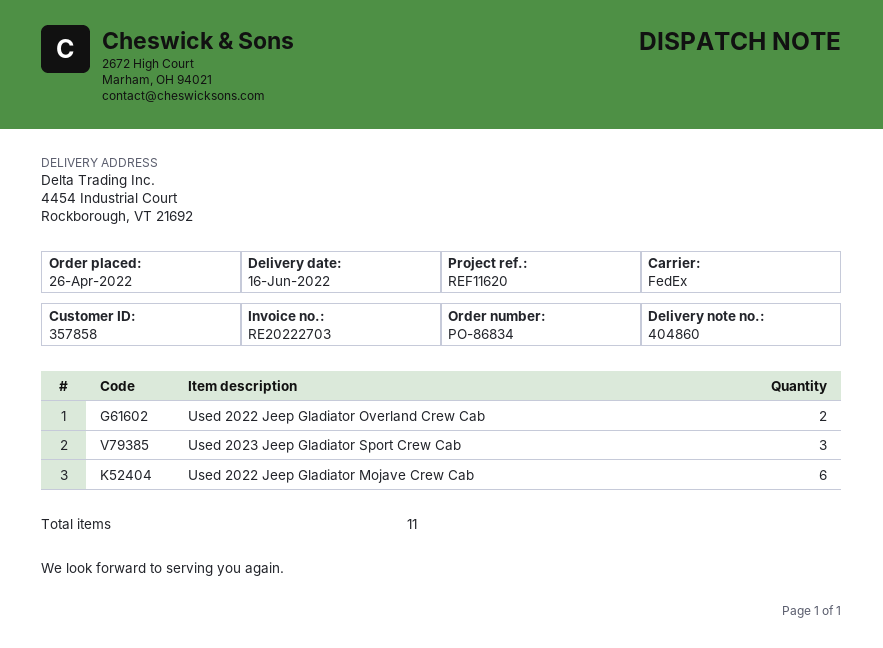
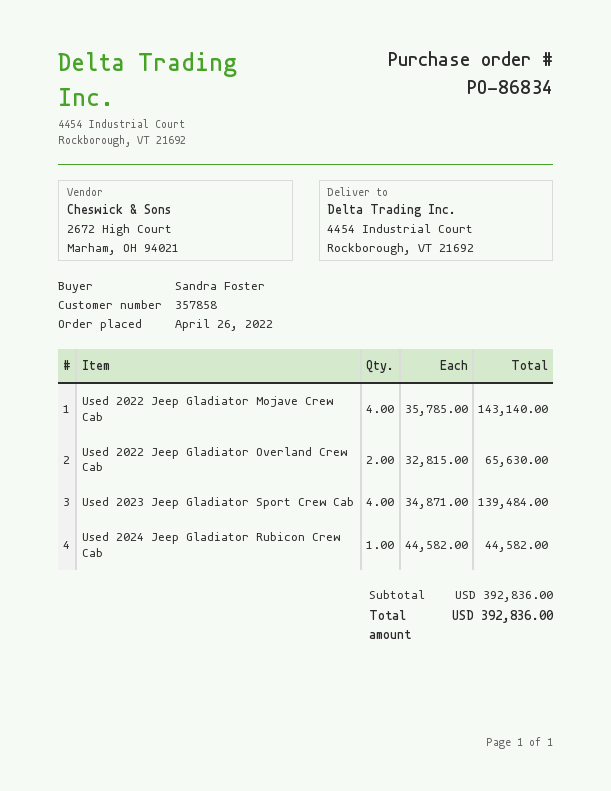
Used 2023 Jeep Gladiator Sport Crew Cab: 3 -> 4
Used 2022 Jeep Gladiator Mojave Crew Cab: 6 -> 4
Used 2024 Jeep Gladiator Rubicon Crew Cab: none -> 1

